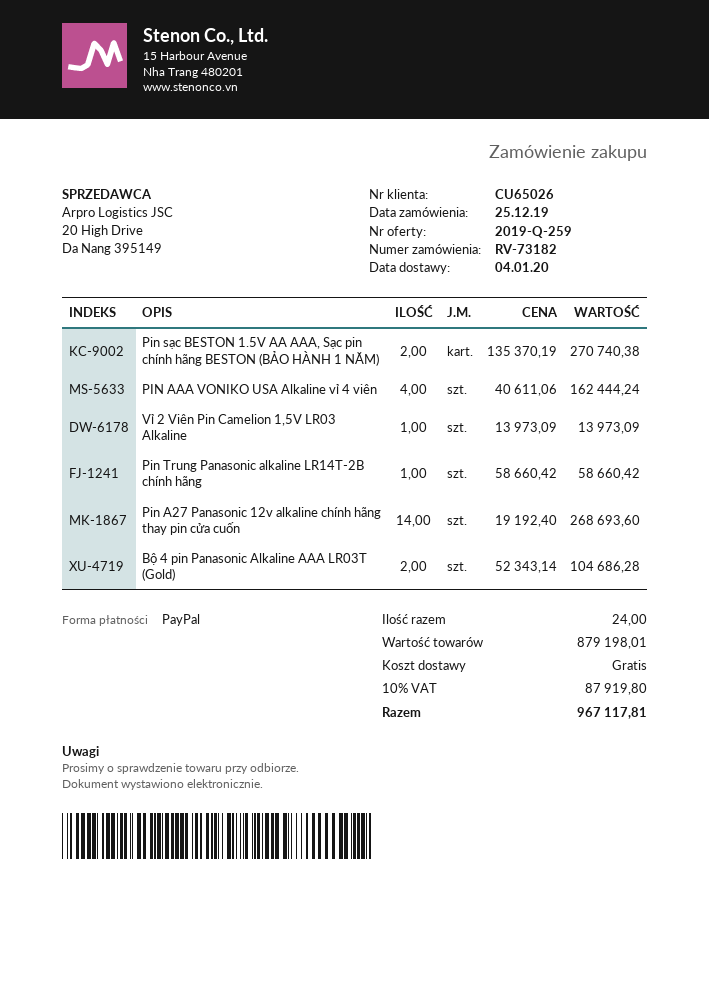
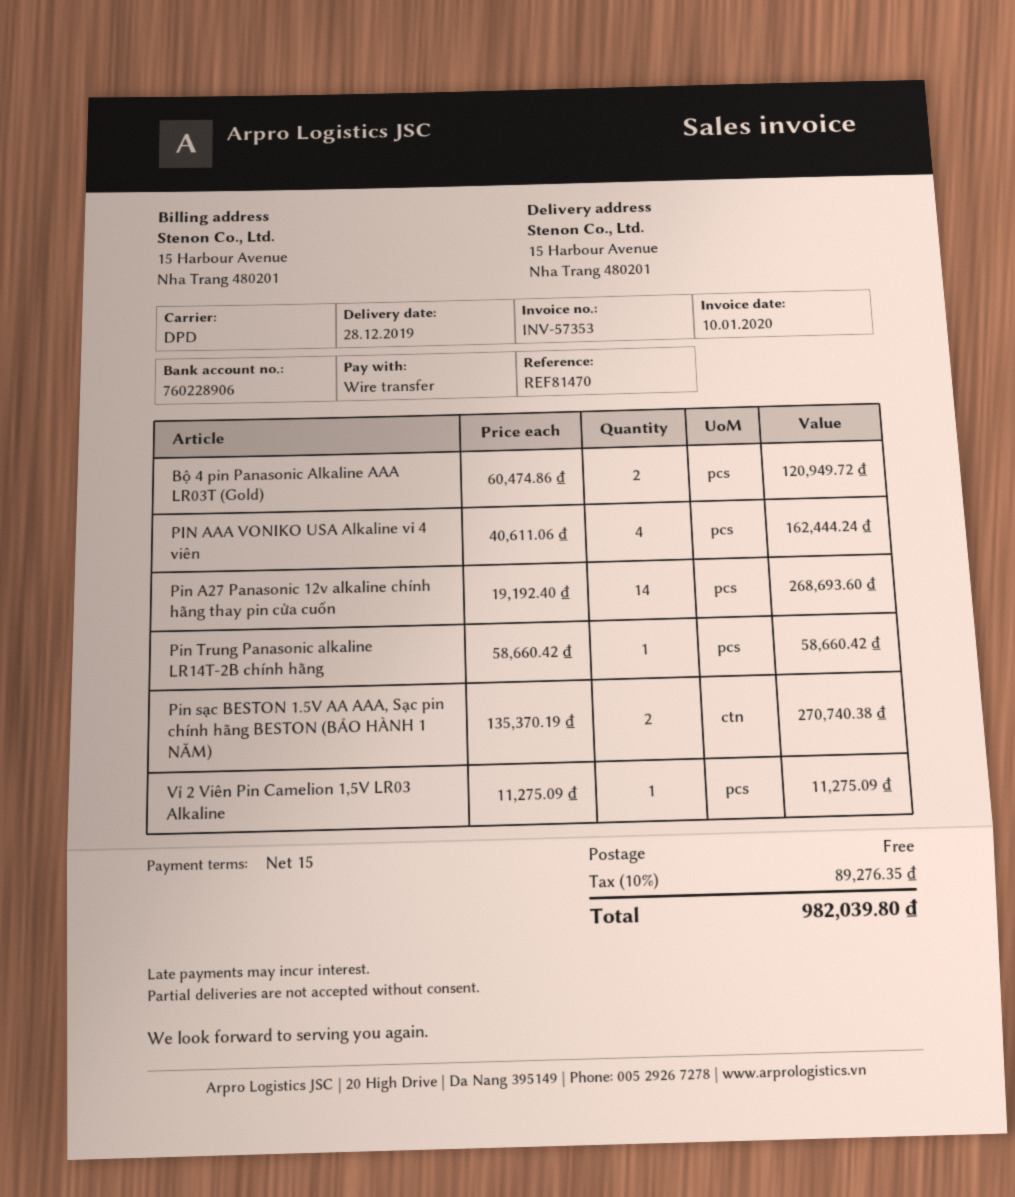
delivery date: 2020-01-04 -> 2019-12-28
payment method: PayPal -> bank transfer
Vỉ 2 Viên Pin Camelion 1,5V LR03 Alkaline: 1 x 13973.09 = 13973.09 -> 1 x 11275.09 = 11275.09
Bộ 4 pin Panasonic Alkaline AAA LR03T (Gold): 2 x 52343.14 = 104686.28 -> 2 x 60474.86 = 120949.72
tax: 10% = 87919.80 -> 10% = 89276.35
total: 967117.81 -> 982039.80

